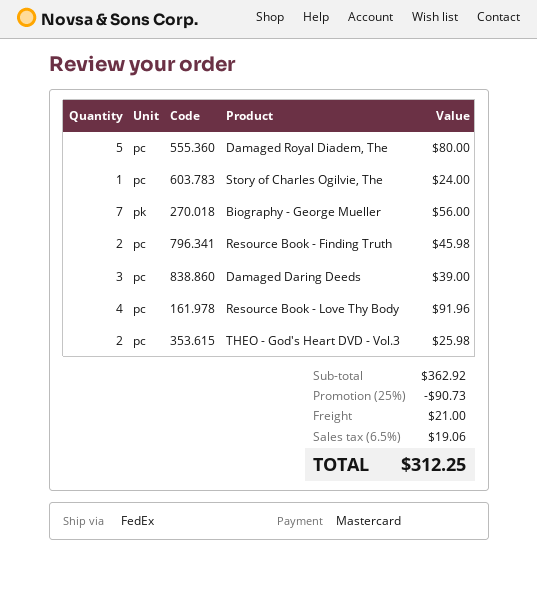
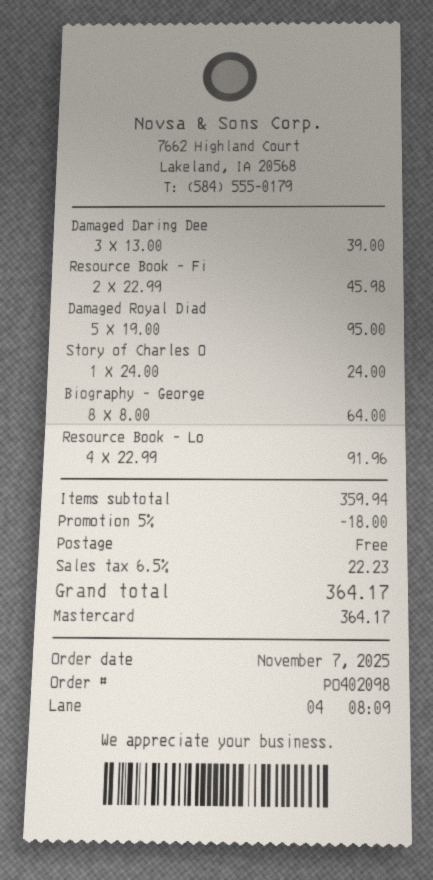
Damaged Royal Diadem, The: 5 for 80.00 -> 5 for 95.00
Biography - George Mueller: 7 for 56.00 -> 8 for 64.00
THEO - God's Heart DVD - Vol.3: 2 for 25.98 -> none
subtotal: 362.92 -> 359.94
discount: 25% = 90.73 -> 5% = 18.00
shipping: 21.00 -> 0.00
tax: 6.5% = 19.06 -> 6.5% = 22.23
total: 312.25 -> 364.17

